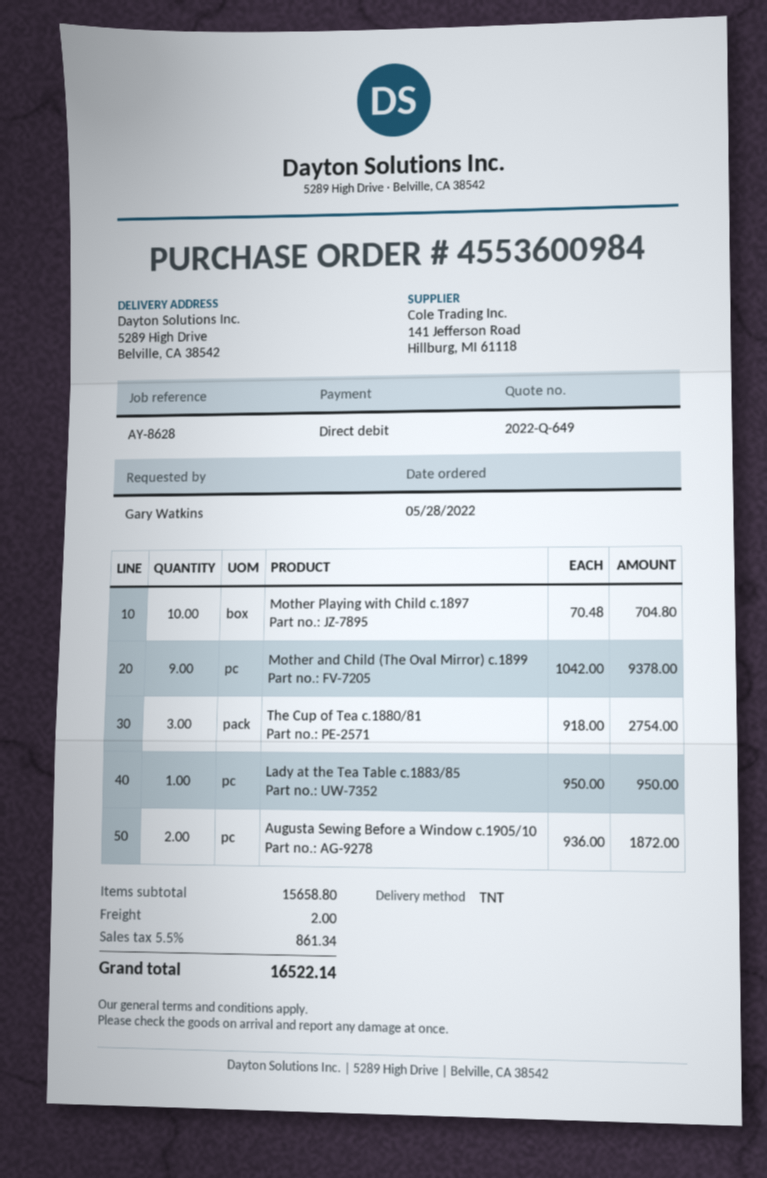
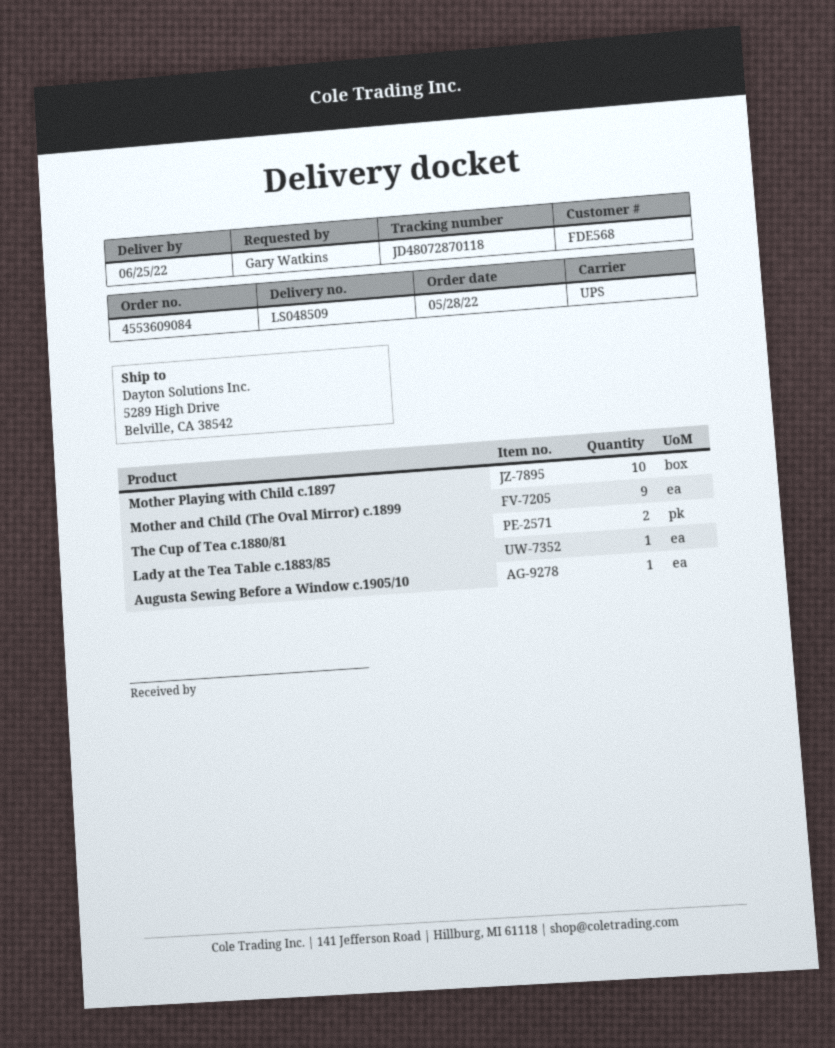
order number: 4553600984 -> 4553609084
shipping method: TNT -> UPS
The Cup of Tea c.1880/81: 3 -> 2
Augusta Sewing Before a Window c.1905/10: 2 -> 1

